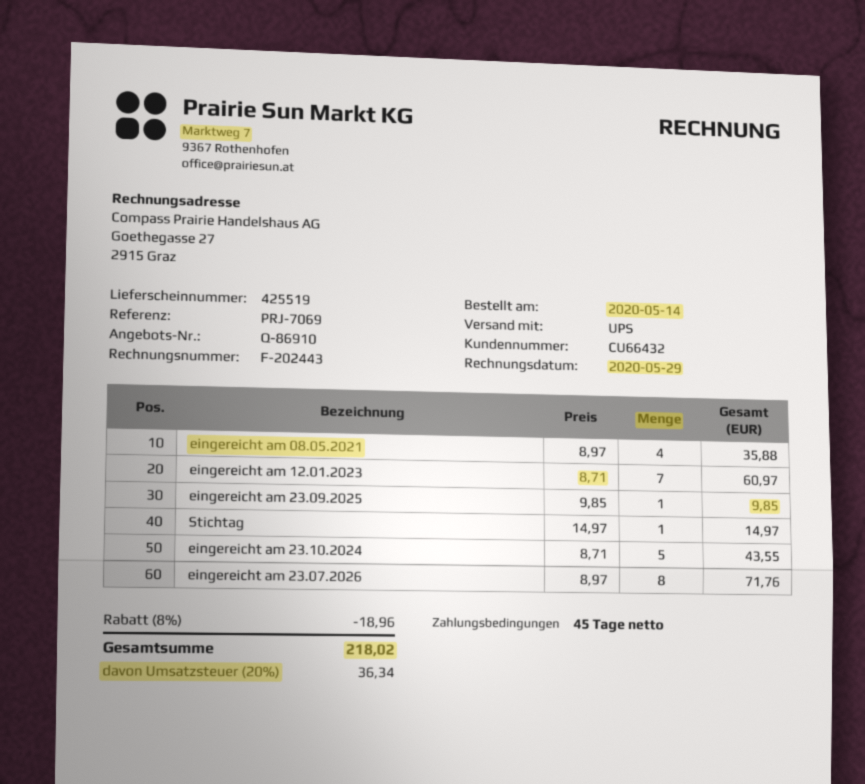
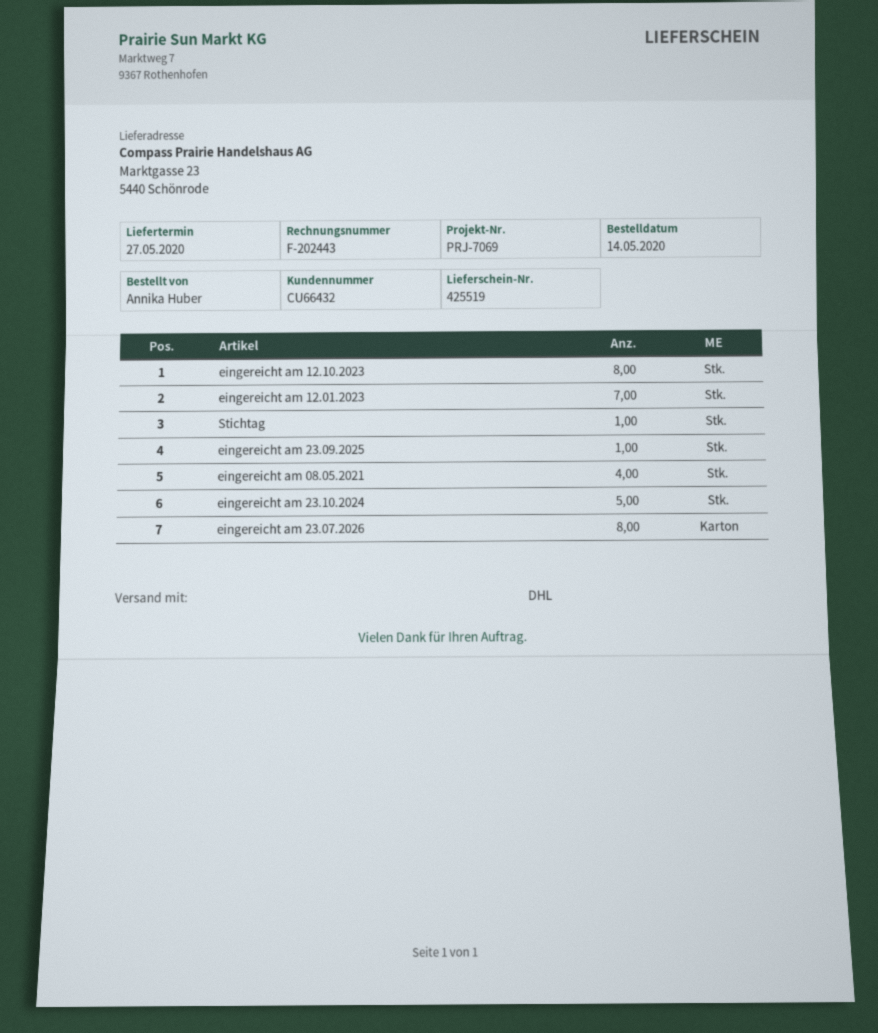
shipping method: UPS -> DHL
eingereicht am 12.10.2023: none -> 8

